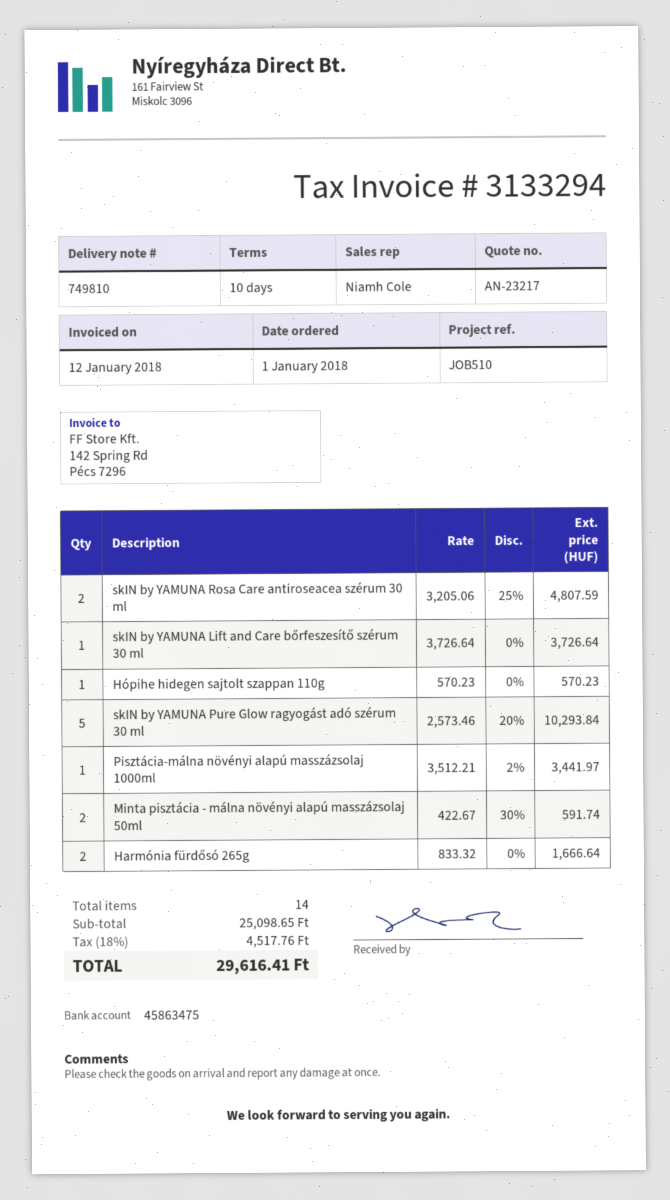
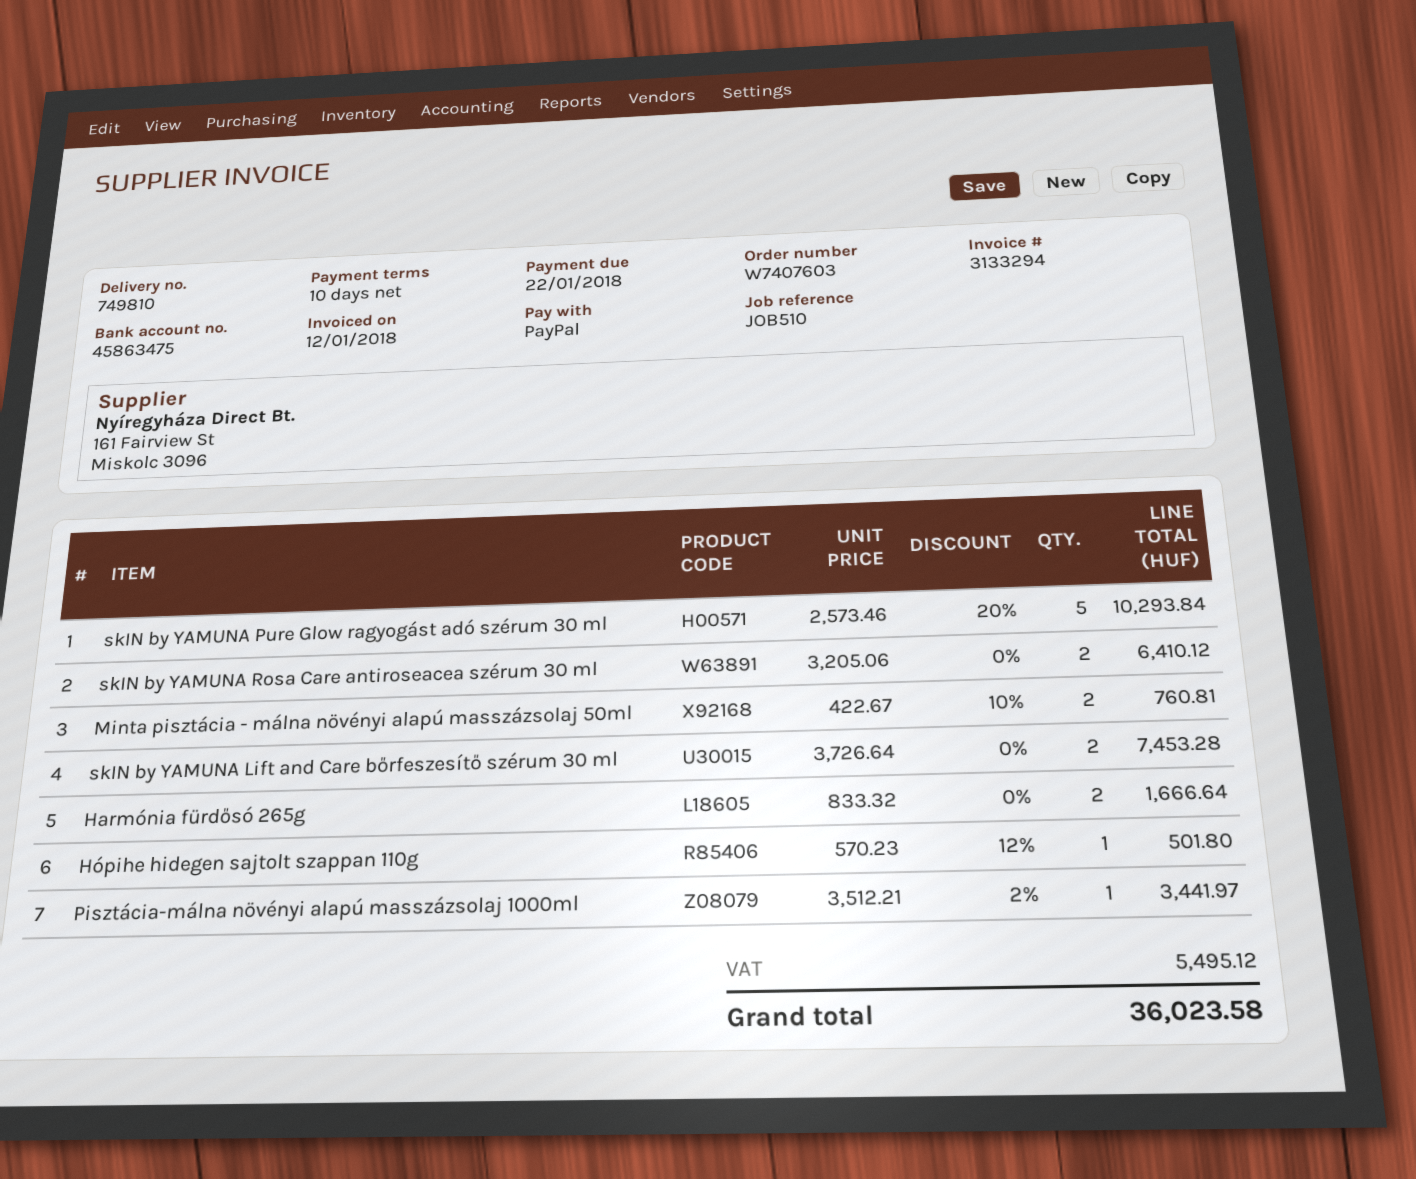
skIN by YAMUNA Rosa Care antiroseacea szérum 30 ml: 2 x 3205.06 - 25% = 4807.59 -> 2 x 3205.06 = 6410.12
skIN by YAMUNA Lift and Care bőrfeszesítő szérum 30 ml: 1 x 3726.64 = 3726.64 -> 2 x 3726.64 = 7453.28
Hópihe hidegen sajtolt szappan 110g: 1 x 570.23 = 570.23 -> 1 x 570.23 - 12% = 501.80
Minta pisztácia - málna növényi alapú masszázsolaj 50ml: 2 x 422.67 - 30% = 591.74 -> 2 x 422.67 - 10% = 760.81
tax: 4517.76 -> 5495.12
total: 29616.41 -> 36023.58

